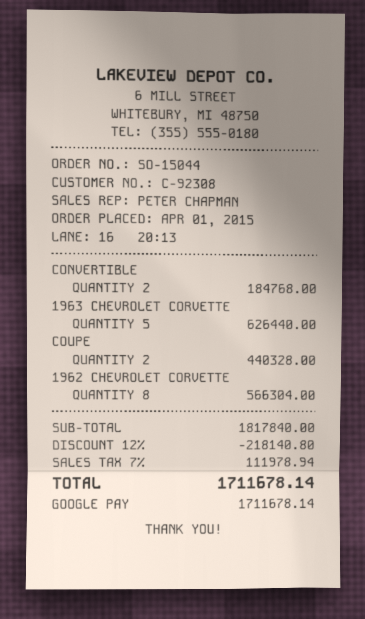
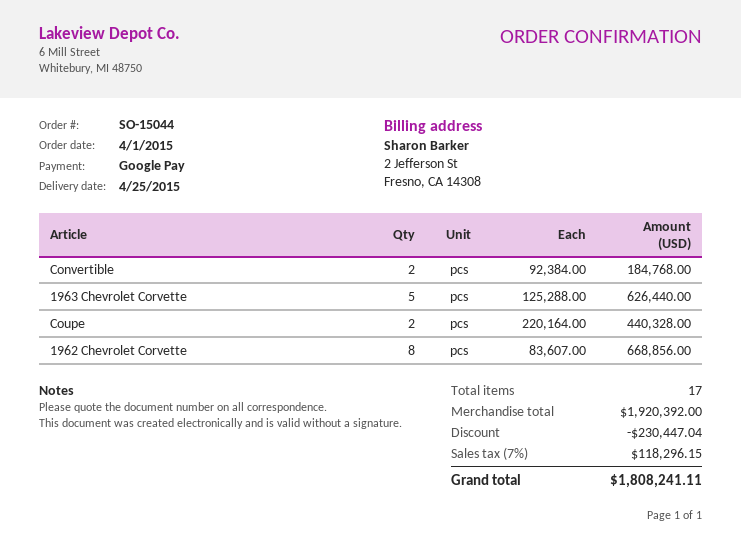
1962 CHEVROLET CORVETTE: 8 for 566304.00 -> 8 for 668856.00
subtotal: 1817840.00 -> 1920392.00
discount: 218140.80 -> 230447.04
tax: 7% = 111978.94 -> 7% = 118296.15
total: 1711678.14 -> 1808241.11

